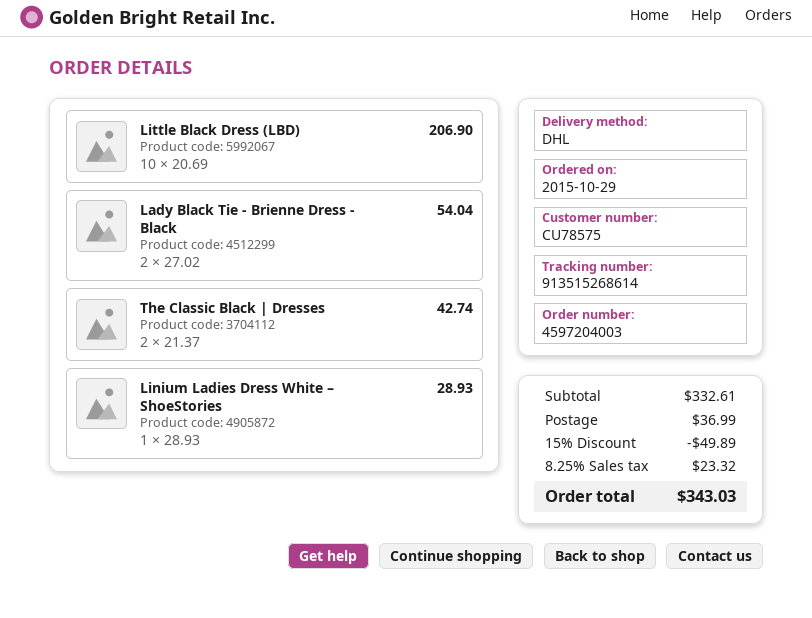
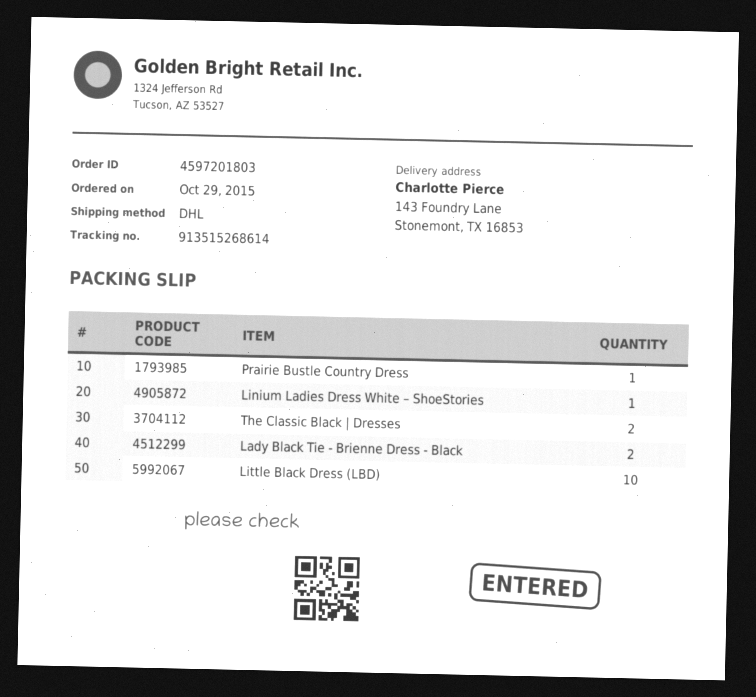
order number: 4597204003 -> 4597201803
Prairie Bustle Country Dress: none -> 1

